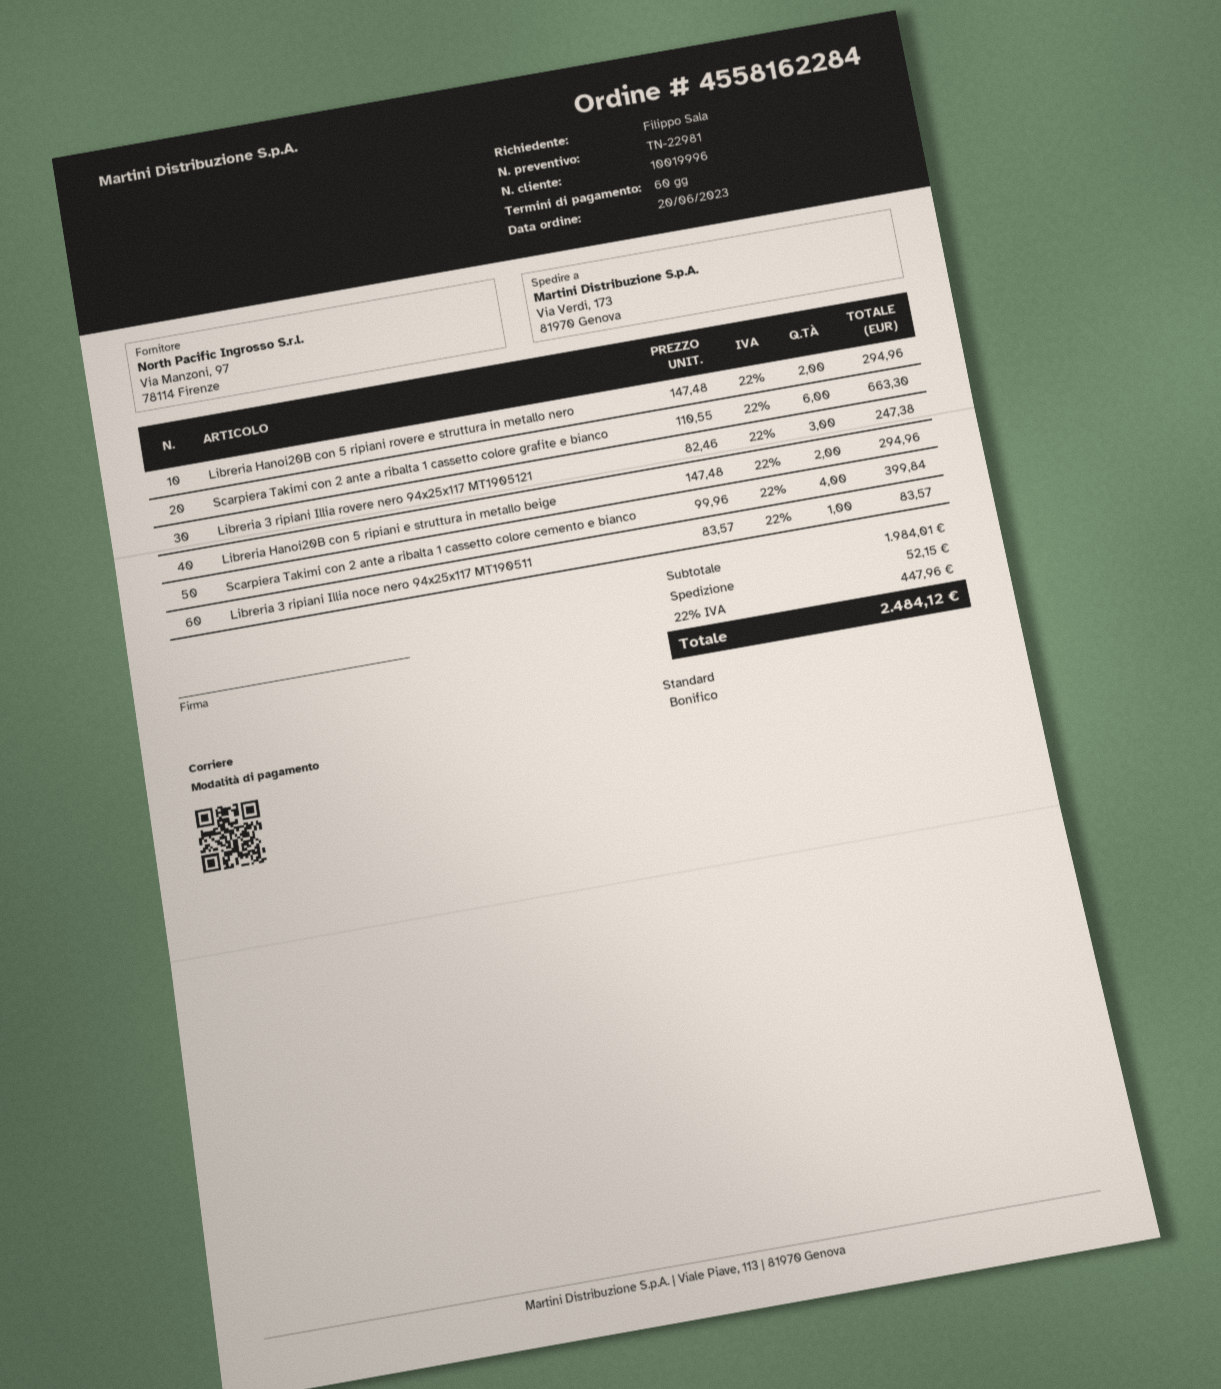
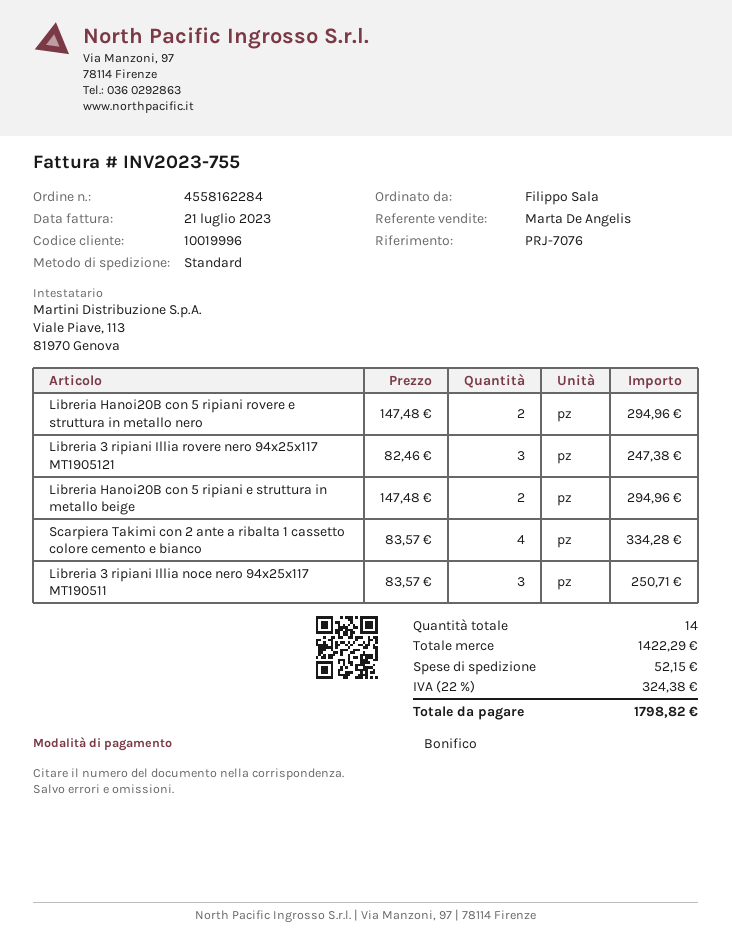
Scarpiera Takimi con 2 ante a ribalta 1 cassetto colore grafite e bianco: 6 x 110.55 = 663.30 -> none
Scarpiera Takimi con 2 ante a ribalta 1 cassetto colore cemento e bianco: 4 x 99.96 = 399.84 -> 4 x 83.57 = 334.28
Libreria 3 ripiani Illia noce nero 94x25x117 MT190511: 1 x 83.57 = 83.57 -> 3 x 83.57 = 250.71
subtotal: 1984.01 -> 1422.29
tax: 22% = 447.96 -> 22% = 324.38
total: 2484.12 -> 1798.82

